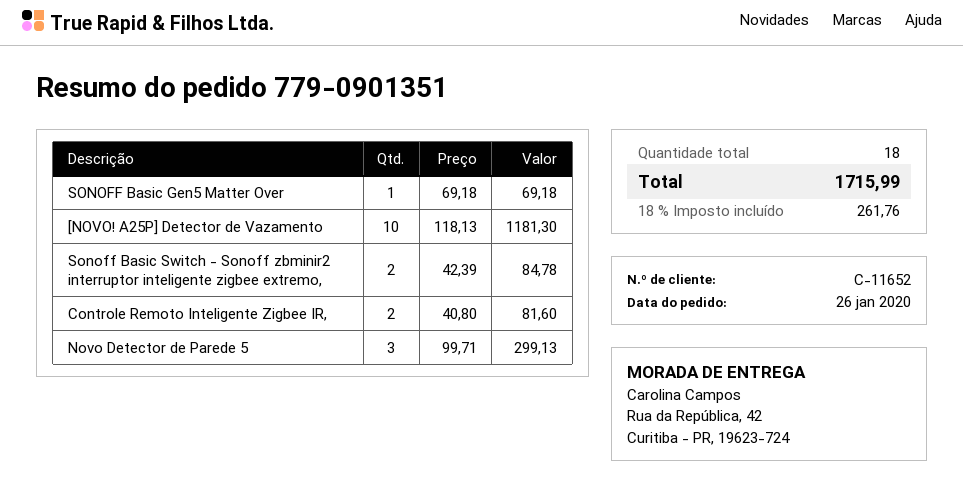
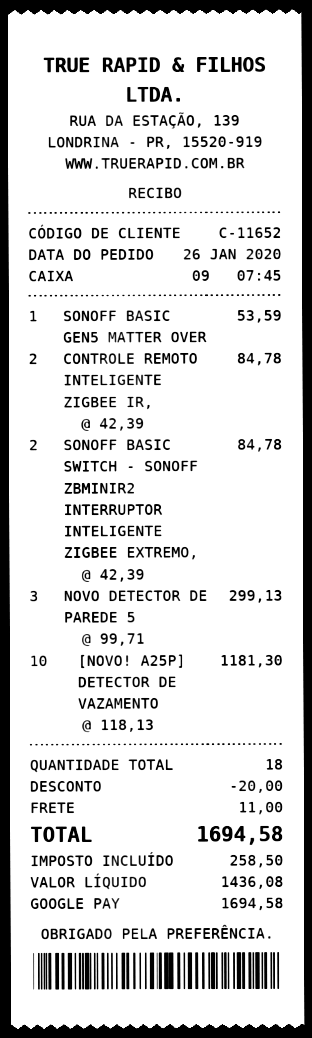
SONOFF Basic Gen5 Matter Over: 1 x 69.18 = 69.18 -> 1 x 53.59 = 53.59
Controle Remoto Inteligente Zigbee IR,: 2 x 40.80 = 81.60 -> 2 x 42.39 = 84.78
discount: none -> 20.00
shipping: none -> 11.00
tax: 261.76 -> 258.50
total: 1715.99 -> 1694.58

